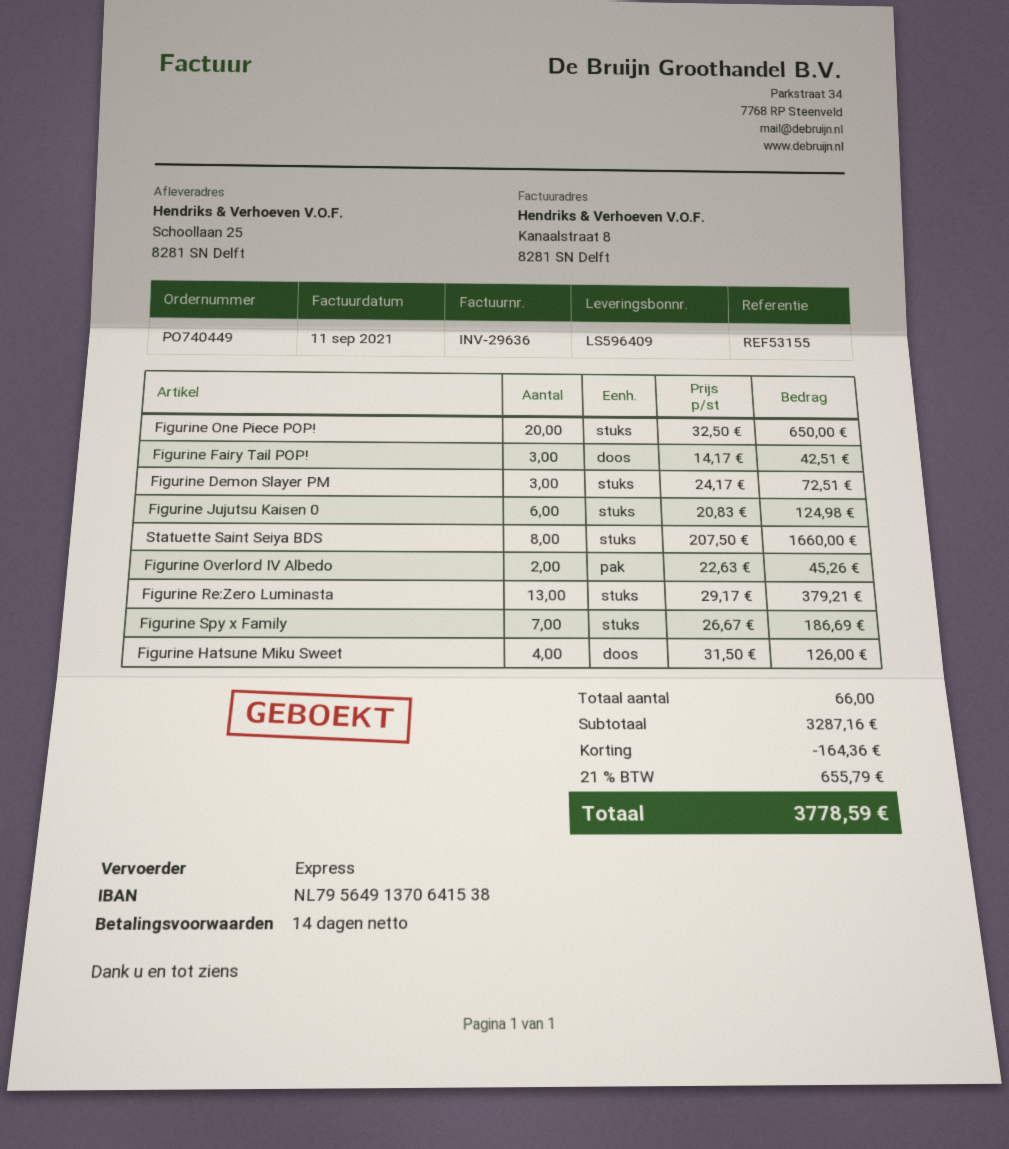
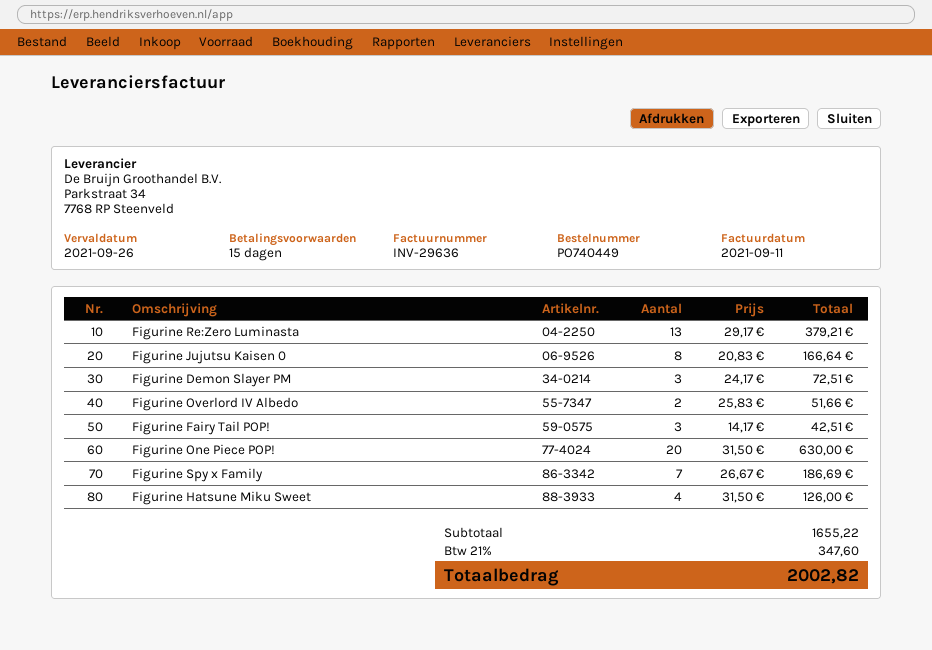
payment terms: 14 days -> 15 days
Figurine One Piece POP!: 20 x 32.50 = 650.00 -> 20 x 31.50 = 630.00
Figurine Jujutsu Kaisen 0: 6 x 20.83 = 124.98 -> 8 x 20.83 = 166.64
Statuette Saint Seiya BDS: 8 x 207.50 = 1660.00 -> none
Figurine Overlord IV Albedo: 2 x 22.63 = 45.26 -> 2 x 25.83 = 51.66
subtotal: 3287.16 -> 1655.22
discount: 164.36 -> none
tax: 21% = 655.79 -> 21% = 347.60
total: 3778.59 -> 2002.82

